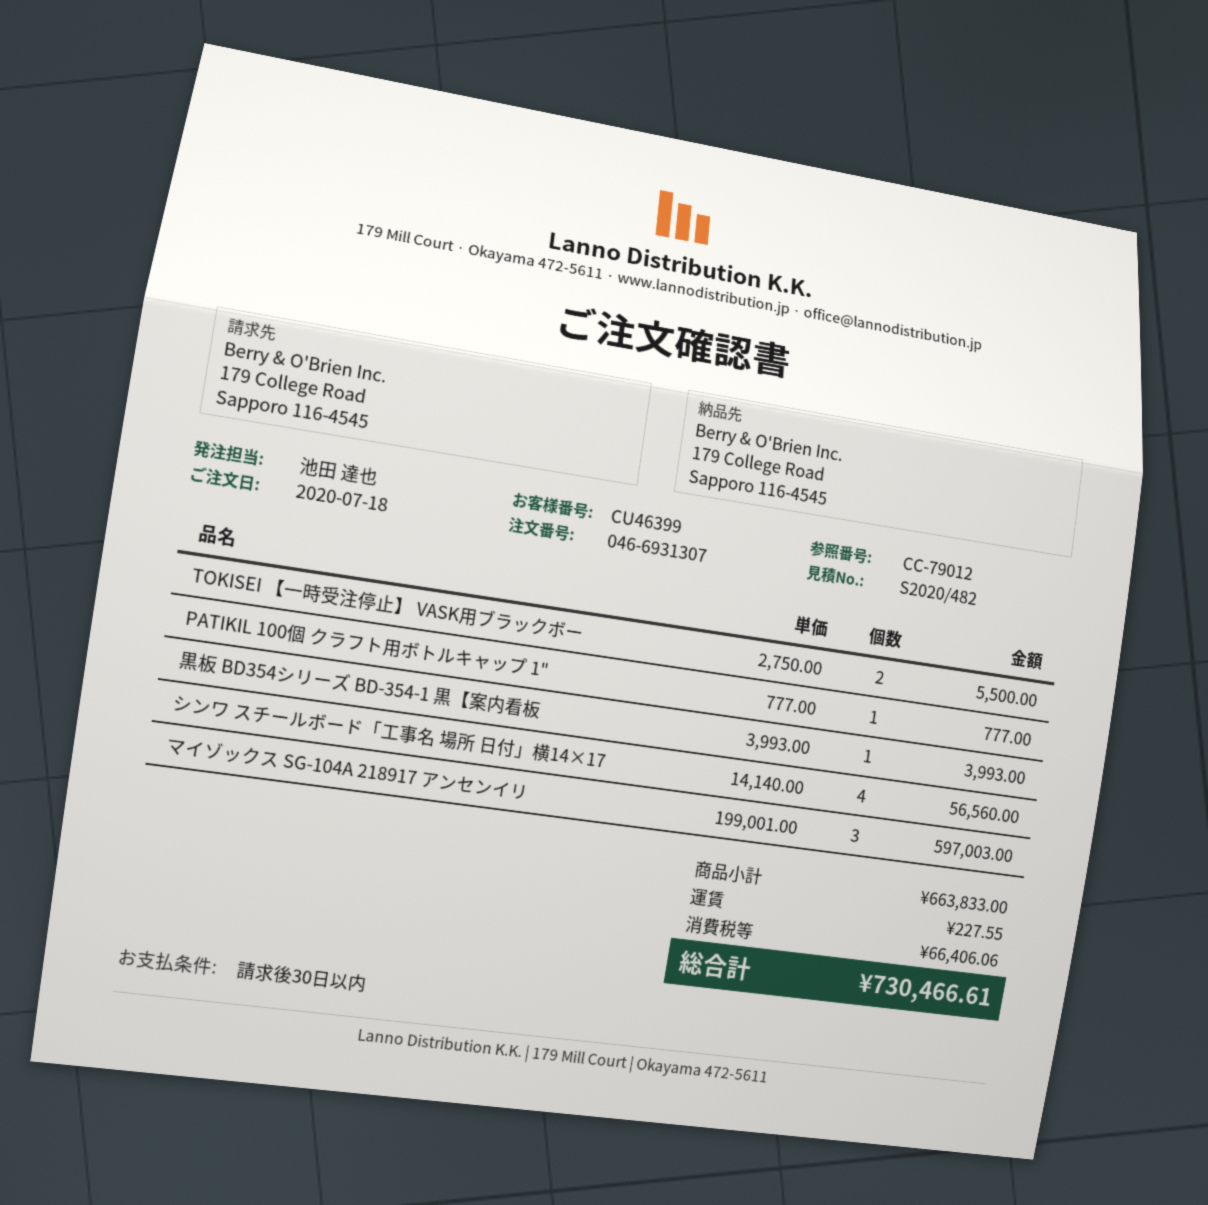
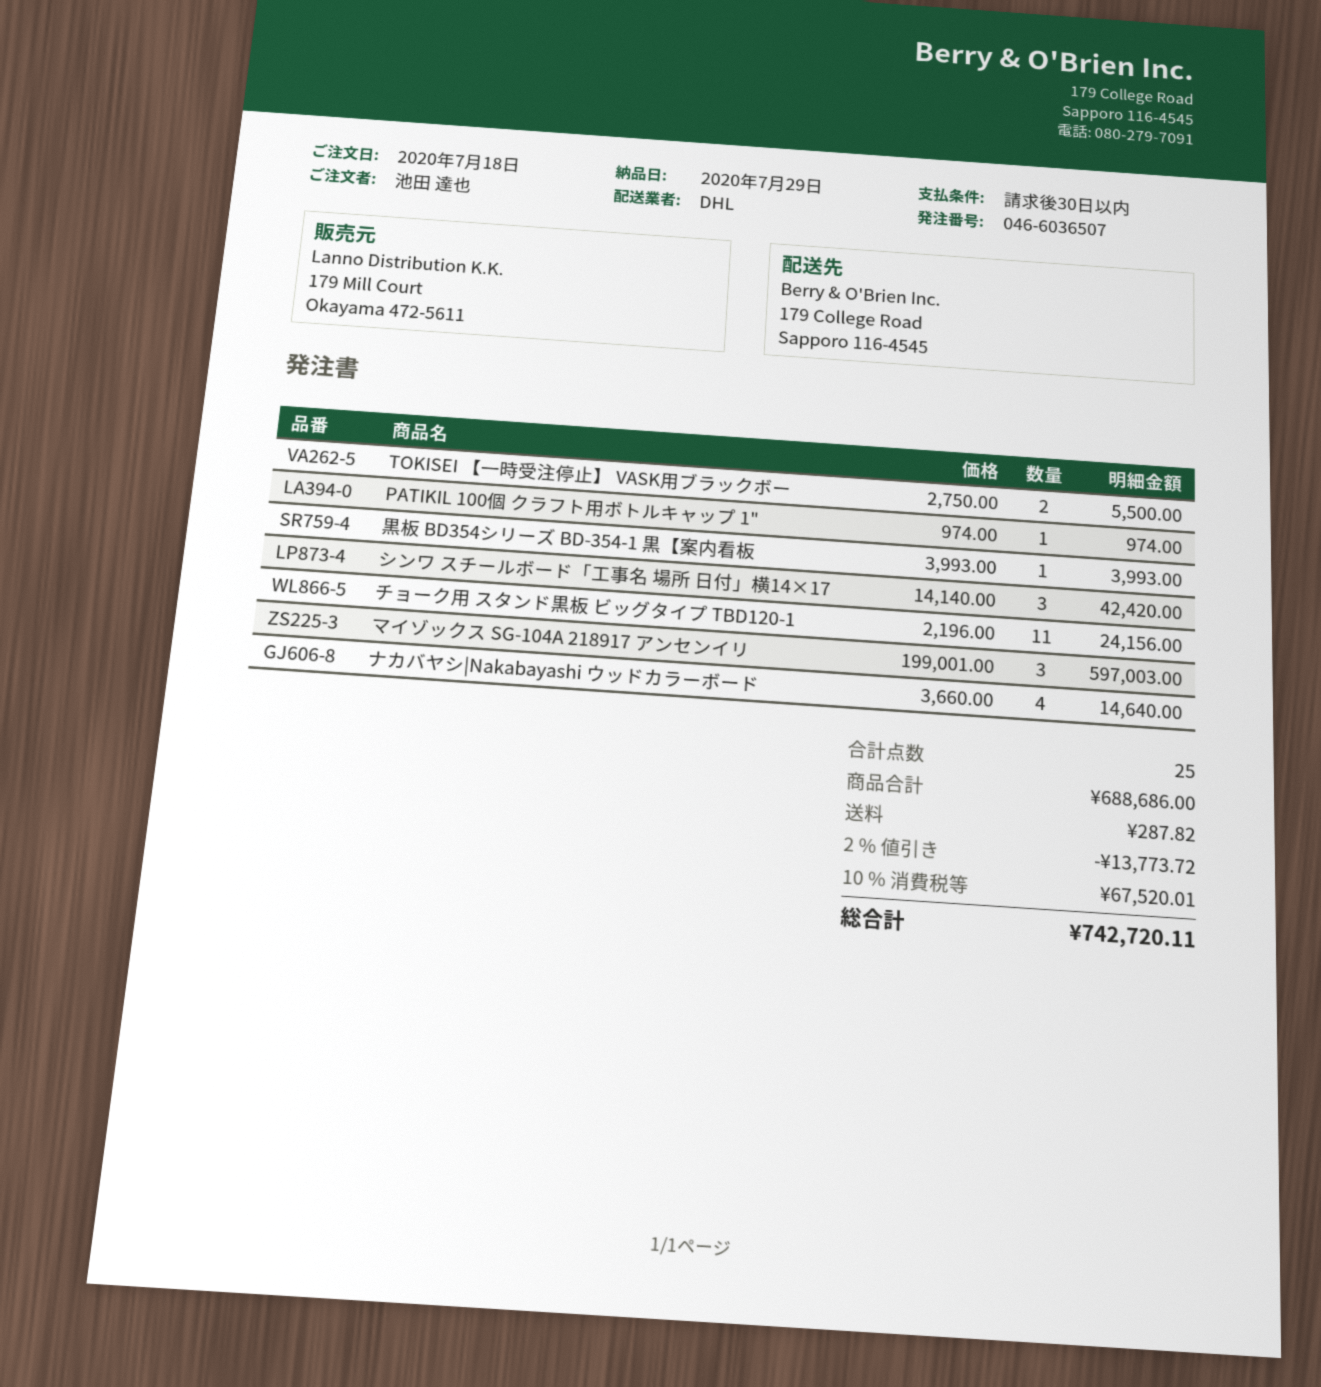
order number: 046-6931307 -> 046-6036507
PATIKIL 100個 クラフト用ボトルキャップ 1": 1 x 777.00 = 777.00 -> 1 x 974.00 = 974.00
シンワ スチールボード「工事名 場所 日付」横14×17: 4 x 14140.00 = 56560.00 -> 3 x 14140.00 = 42420.00
チョーク用 スタンド黒板 ビッグタイプ TBD120-1: none -> 11 x 2196.00 = 24156.00
ナカバヤシ|Nakabayashi ウッドカラーボード: none -> 4 x 3660.00 = 14640.00
subtotal: 663833.00 -> 688686.00
discount: none -> 2% = 13773.72
shipping: 227.55 -> 287.82
tax: 66406.06 -> 67520.01
total: 730466.61 -> 742720.11

